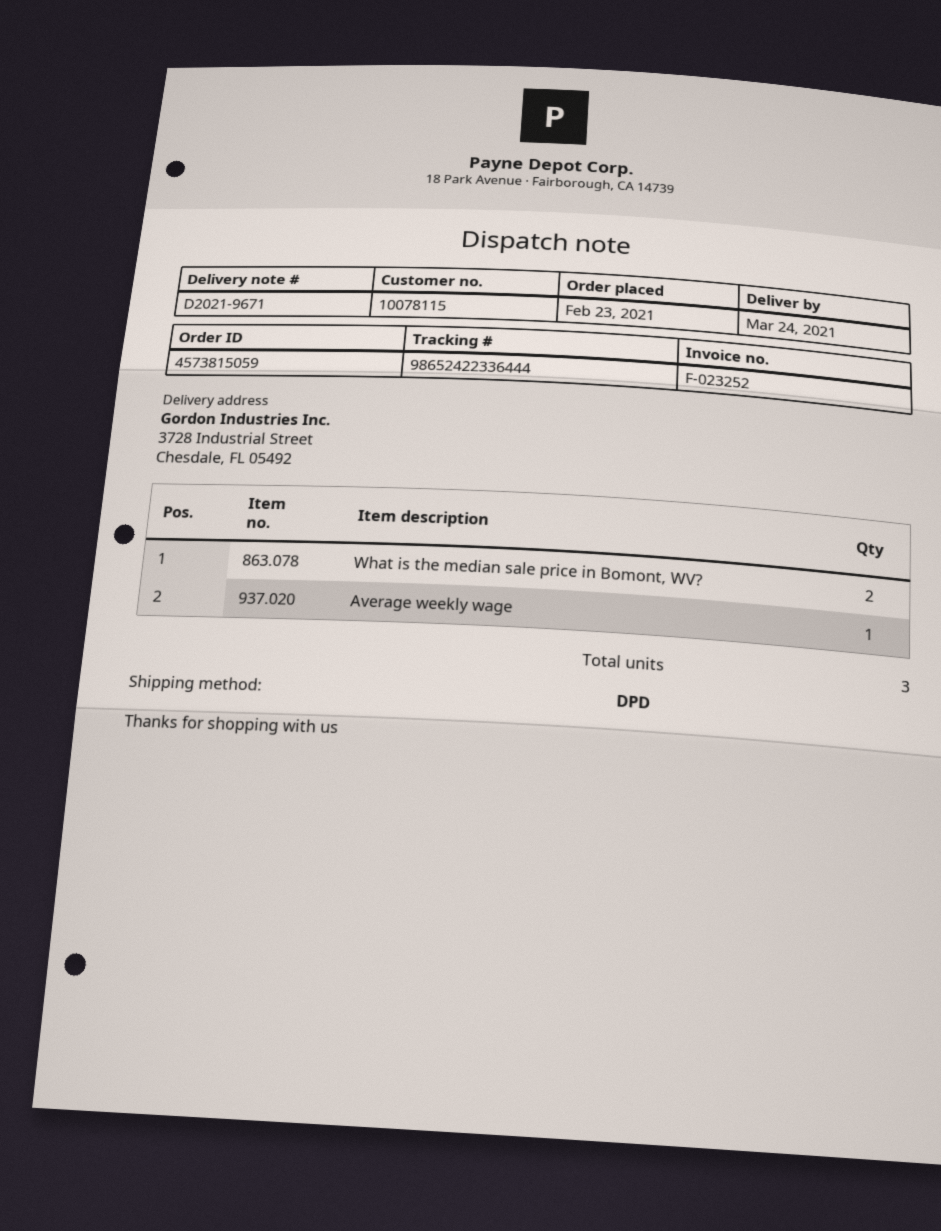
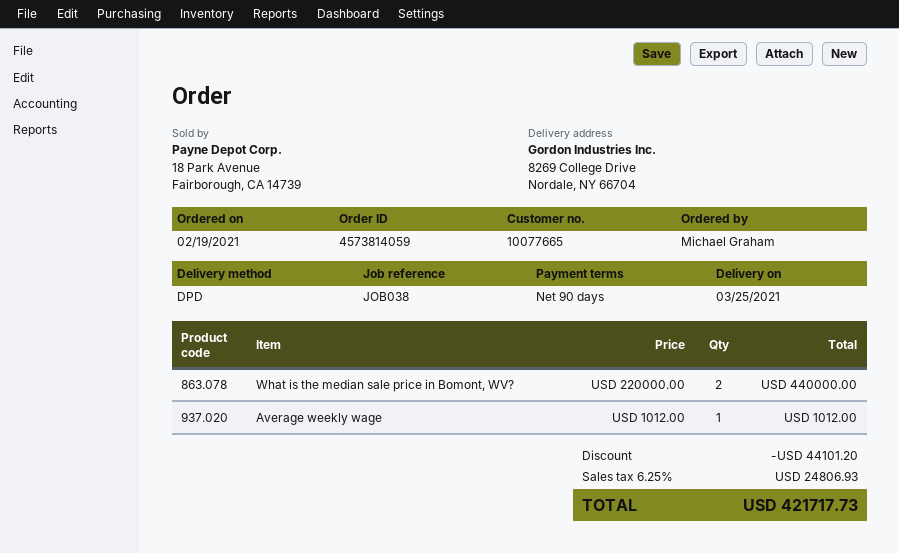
order number: 4573815059 -> 4573814059
order date: 2021-02-23 -> 2021-02-19
delivery date: 2021-03-24 -> 2021-03-25
customer number: 10078115 -> 10077665
ship to: 3728 Industrial Street, Chesdale, FL 05492 -> 8269 College Drive, Nordale, NY 66704

